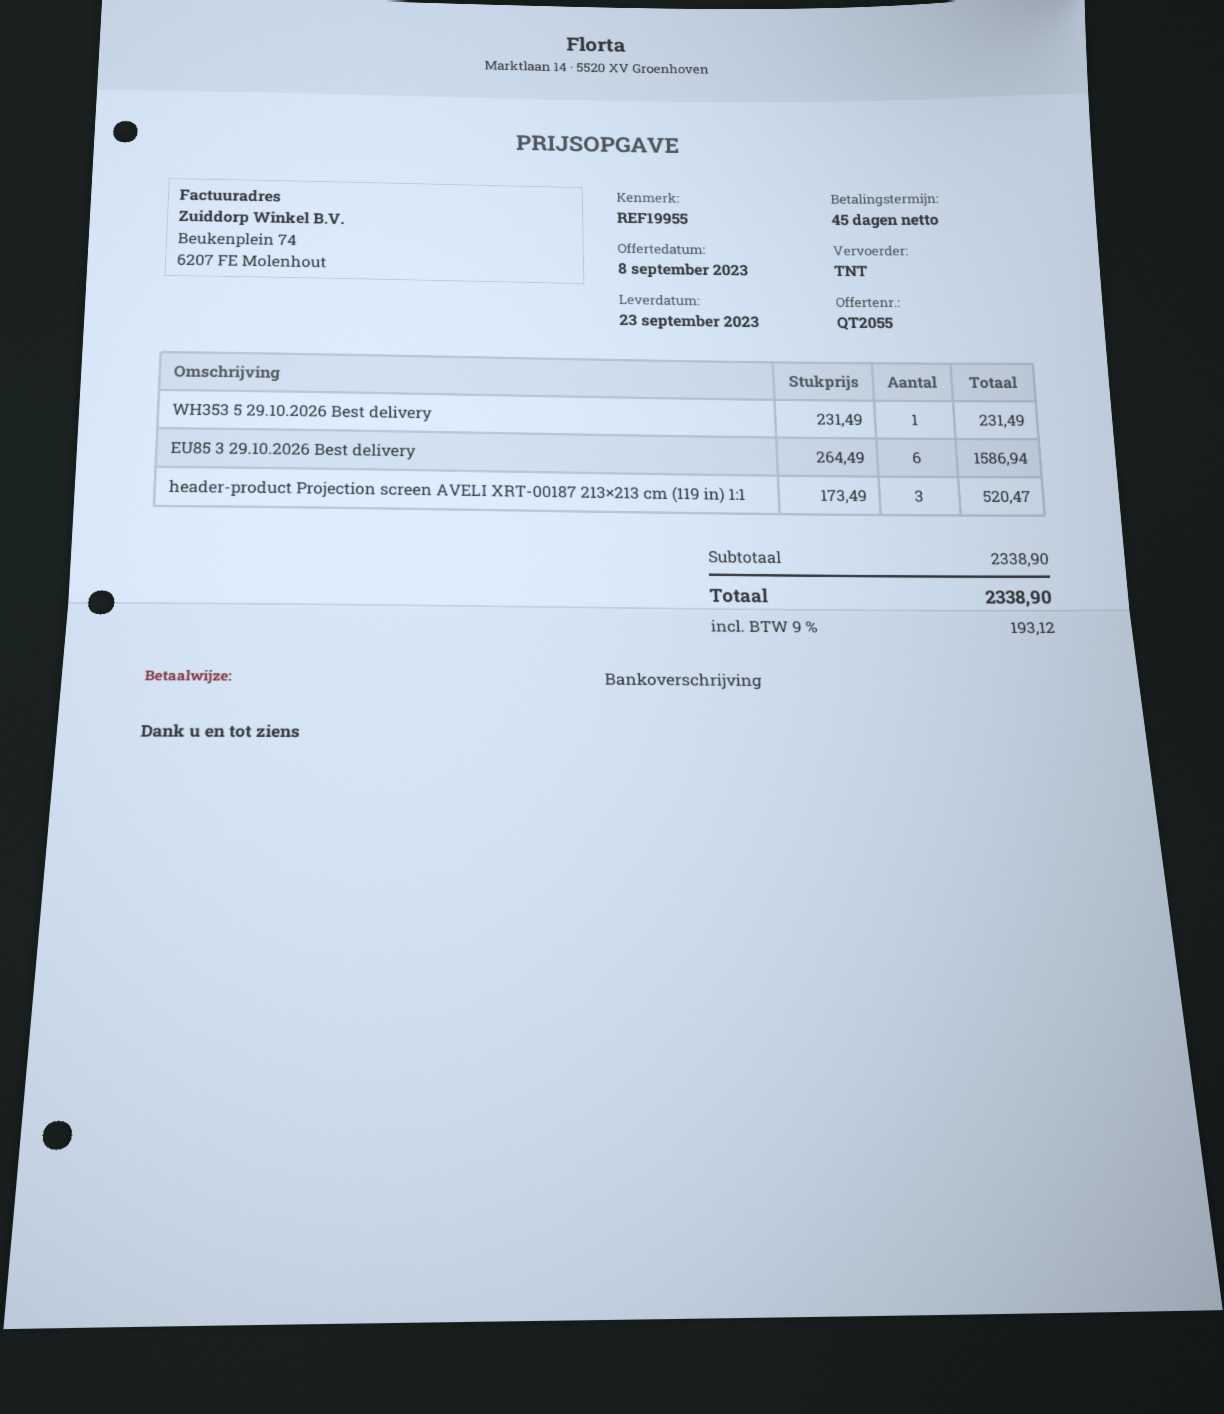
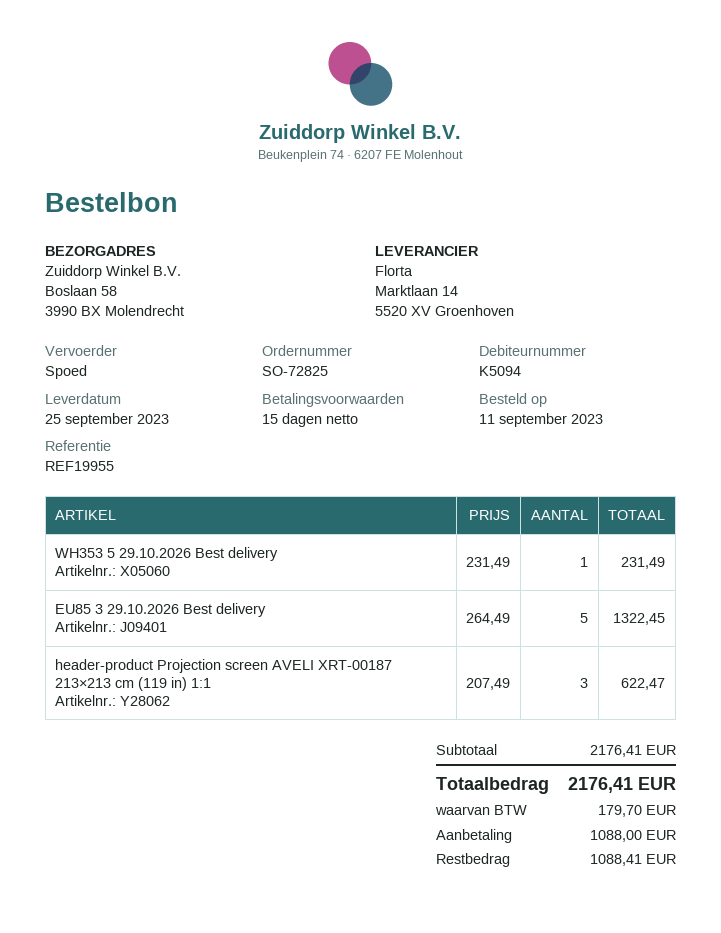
delivery date: 2023-09-23 -> 2023-09-25
payment terms: 45 days -> 15 days
shipping method: TNT -> express
EU85 3 29.10.2026 Best delivery: 6 x 264.49 = 1586.94 -> 5 x 264.49 = 1322.45
header-product Projection screen AVELI XRT-00187 213×213 cm (119 in) 1:1: 3 x 173.49 = 520.47 -> 3 x 207.49 = 622.47
subtotal: 2338.90 -> 2176.41
tax: 193.12 -> 179.70
total: 2338.90 -> 2176.41

